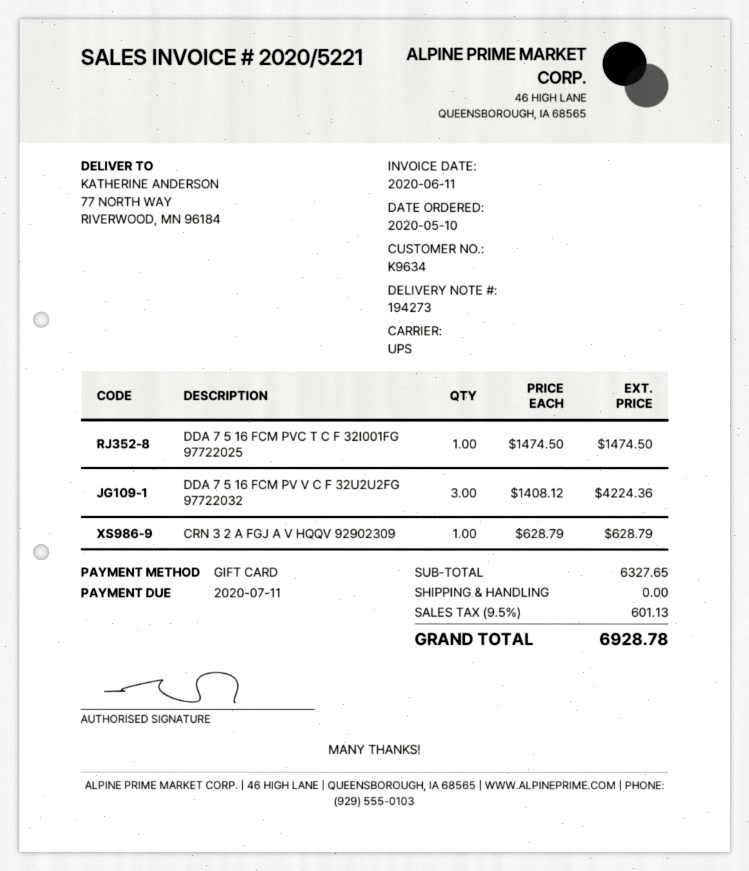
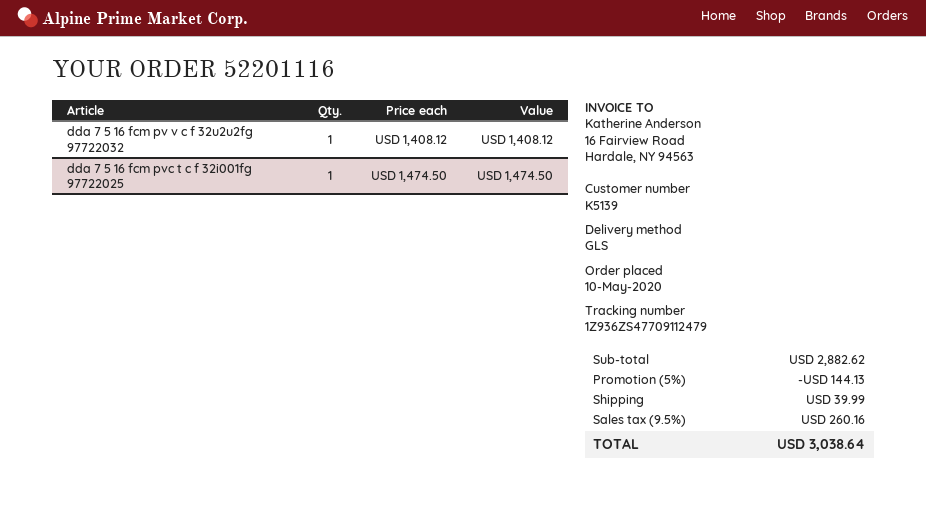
customer number: K9634 -> K5139
shipping method: UPS -> GLS
DDA 7 5 16 FCM PV V C F 32U2U2FG 97722032: 3 x 1408.12 = 4224.36 -> 1 x 1408.12 = 1408.12
CRN 3 2 A FGJ A V HQQV 92902309: 1 x 628.79 = 628.79 -> none
subtotal: 6327.65 -> 2882.62
discount: none -> 5% = 144.13
shipping: 0.00 -> 39.99
tax: 9.5% = 601.13 -> 9.5% = 260.16
total: 6928.78 -> 3038.64

